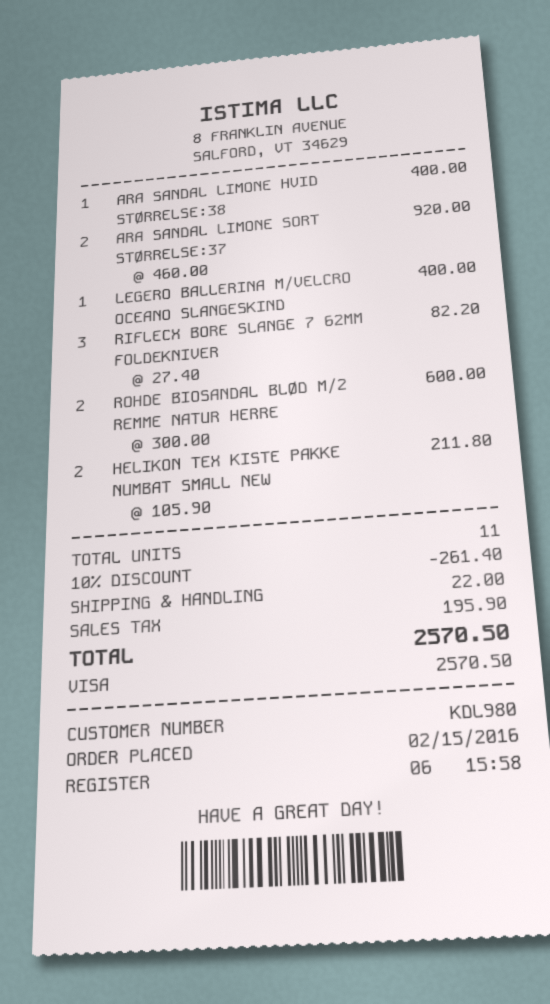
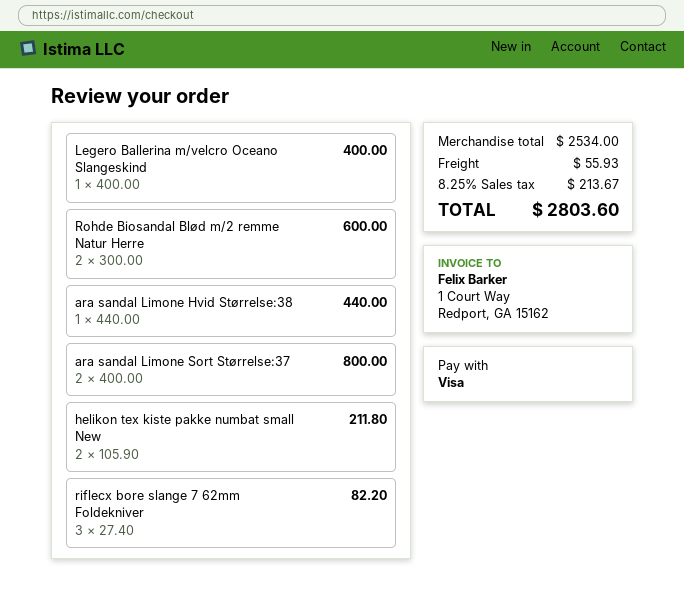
ARA SANDAL LIMONE HVID STØRRELSE:38: 1 x 400.00 = 400.00 -> 1 x 440.00 = 440.00
ARA SANDAL LIMONE SORT STØRRELSE:37: 2 x 460.00 = 920.00 -> 2 x 400.00 = 800.00
discount: 10% = 261.40 -> none
shipping: 22.00 -> 55.93
tax: 195.90 -> 213.67
total: 2570.50 -> 2803.60

